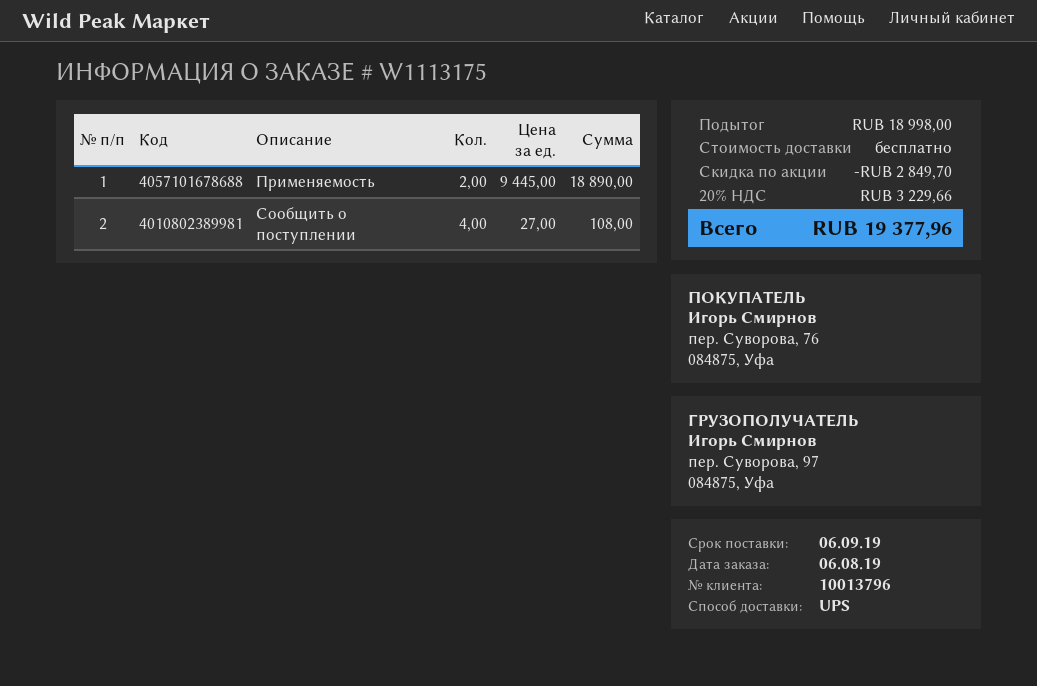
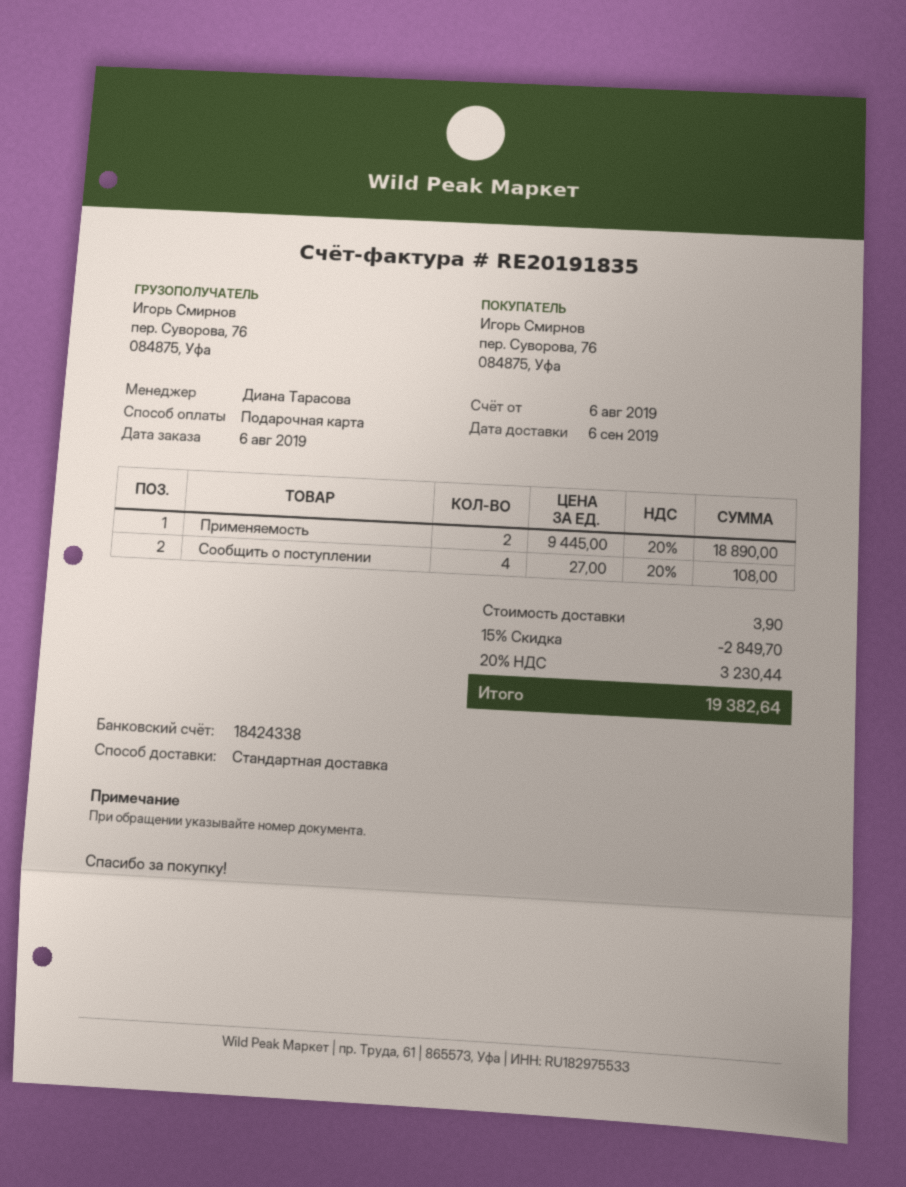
shipping method: UPS -> standard
ship to: пер. Суворова, 97, 084875, Уфа -> пер. Суворова, 76, 084875, Уфа
shipping: 0.00 -> 3.90
tax: 20% = 3229.66 -> 20% = 3230.44
total: 19377.96 -> 19382.64

